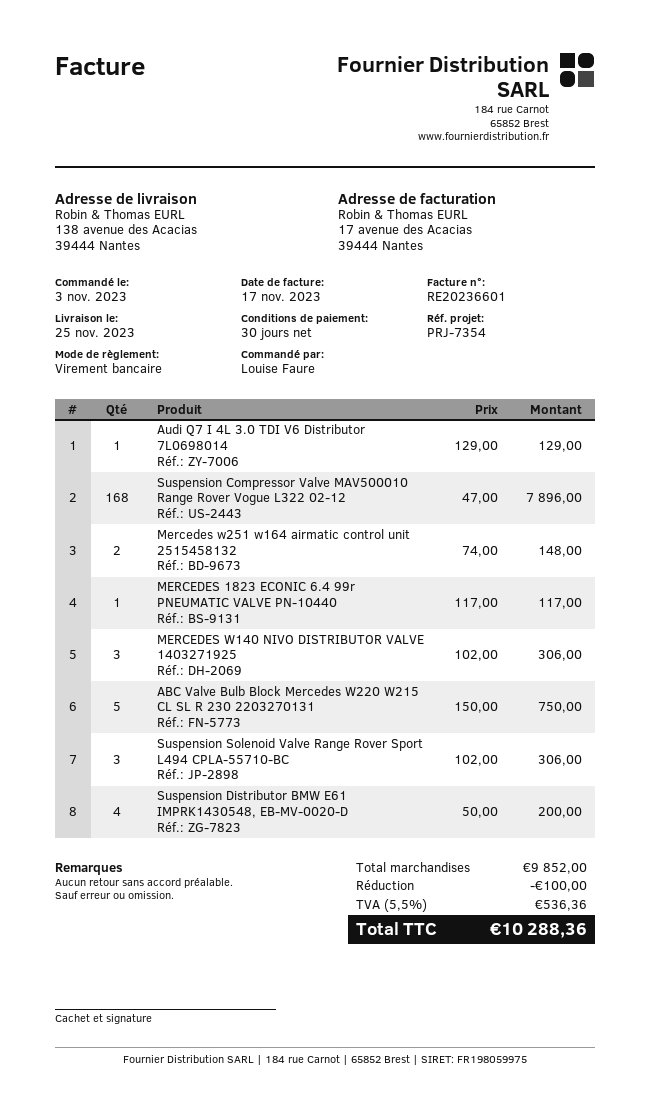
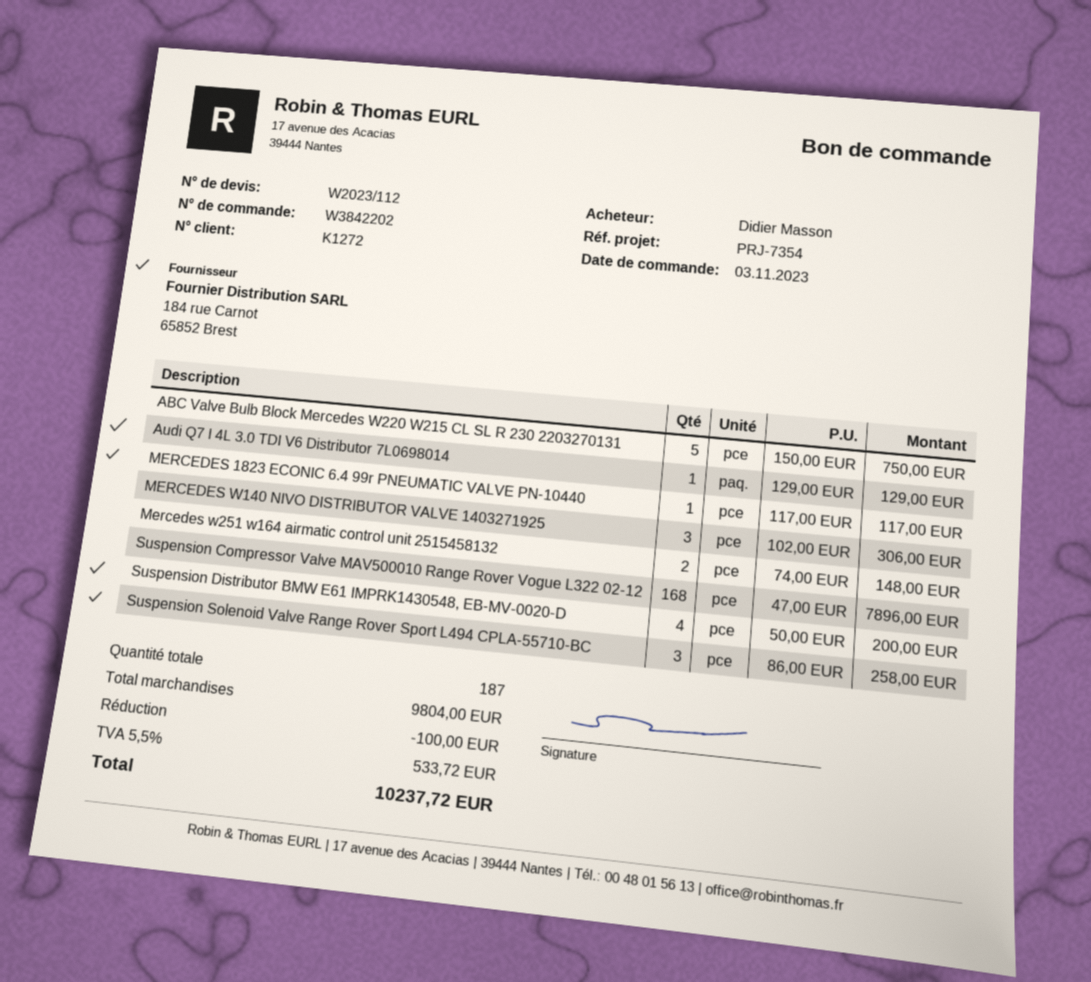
ordered by: Louise Faure -> Didier Masson
Suspension Solenoid Valve Range Rover Sport L494 CPLA-55710-BC: 3 x 102.00 = 306.00 -> 3 x 86.00 = 258.00
subtotal: 9852.00 -> 9804.00
tax: 5.5% = 536.36 -> 5.5% = 533.72
total: 10288.36 -> 10237.72

